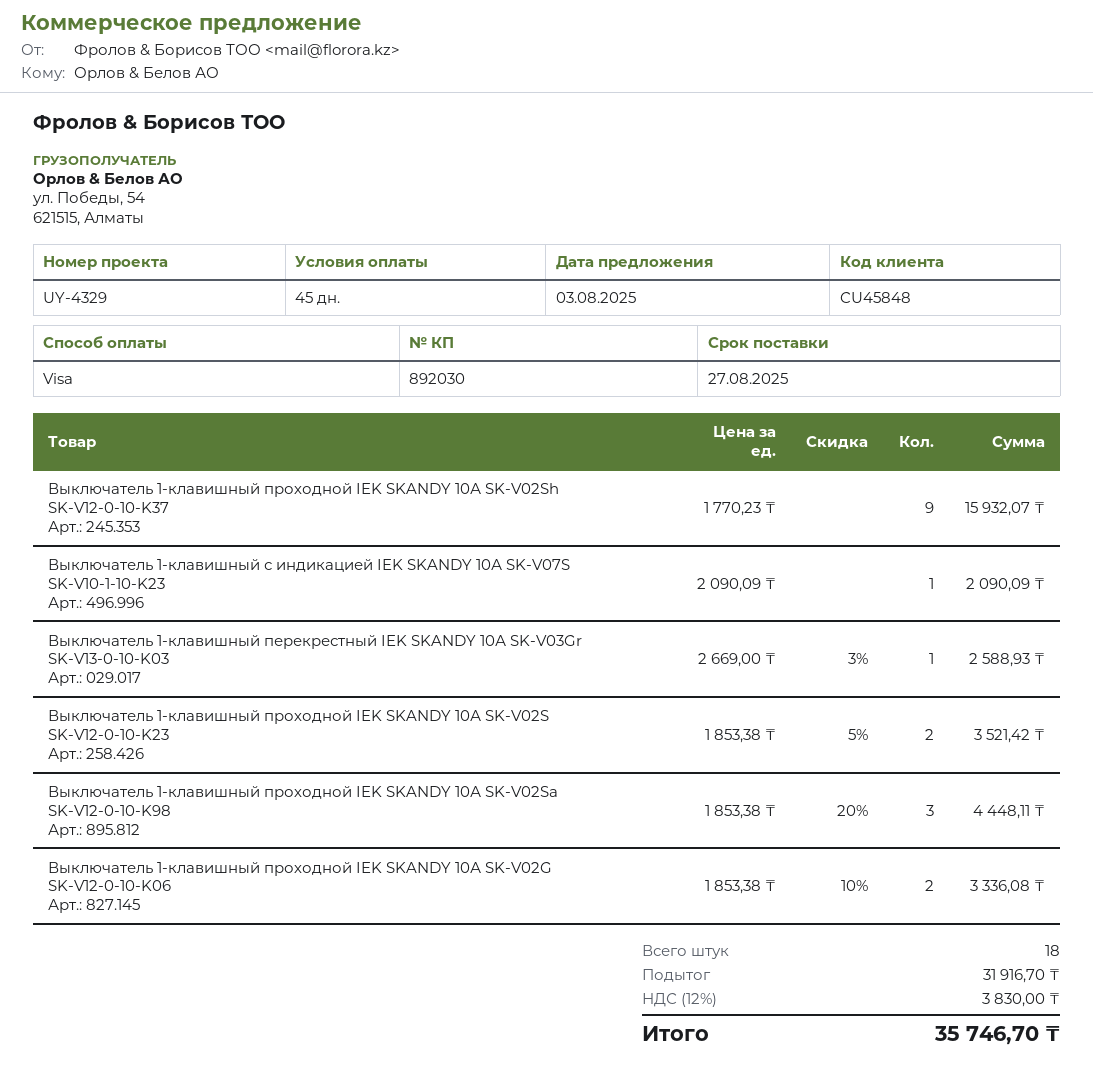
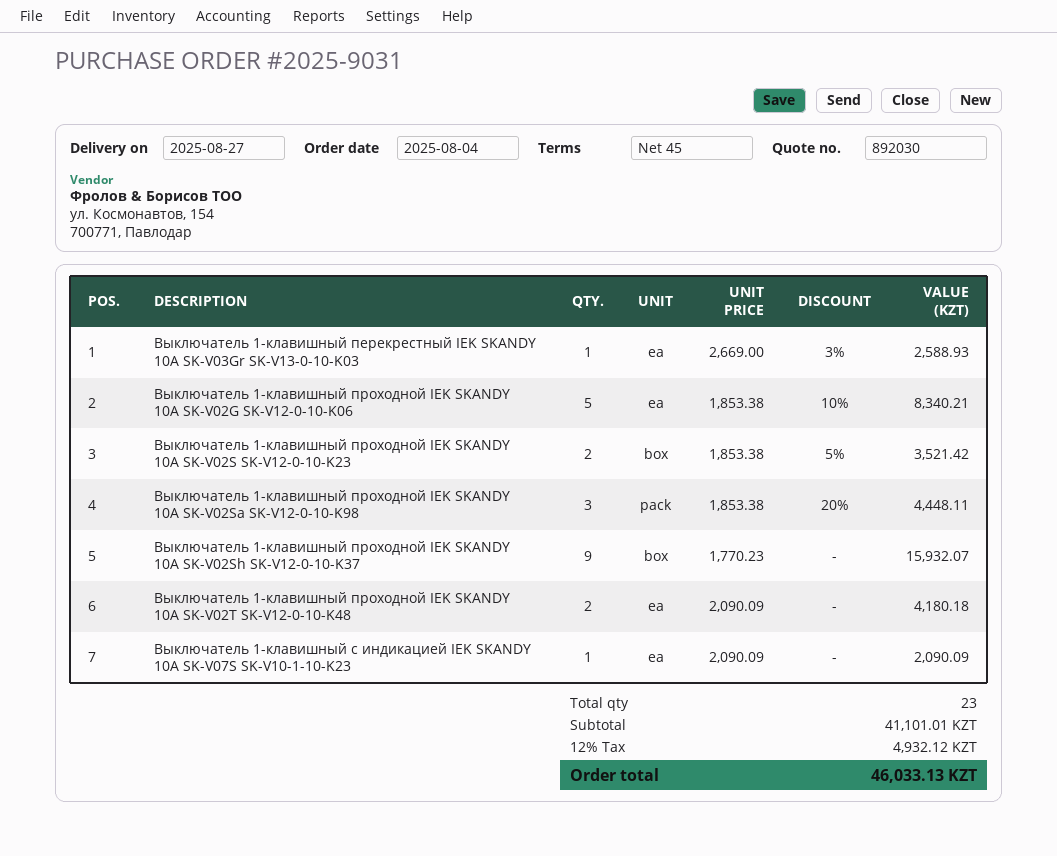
Выключатель 1-клавишный проходной IEK SKANDY 10А SK-V02G SK-V12-0-10-K06: 2 x 1853.38 - 10% = 3336.08 -> 5 x 1853.38 - 10% = 8340.21
Выключатель 1-клавишный проходной IEK SKANDY 10А SK-V02T SK-V12-0-10-K48: none -> 2 x 2090.09 = 4180.18
total quantity: 18 -> 23
subtotal: 31916.70 -> 41101.01
tax: 12% = 3830.00 -> 12% = 4932.12
total: 35746.70 -> 46033.13

